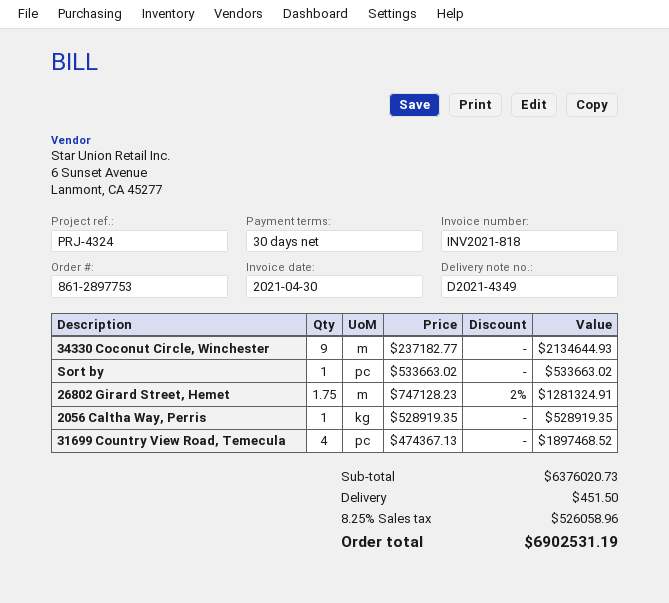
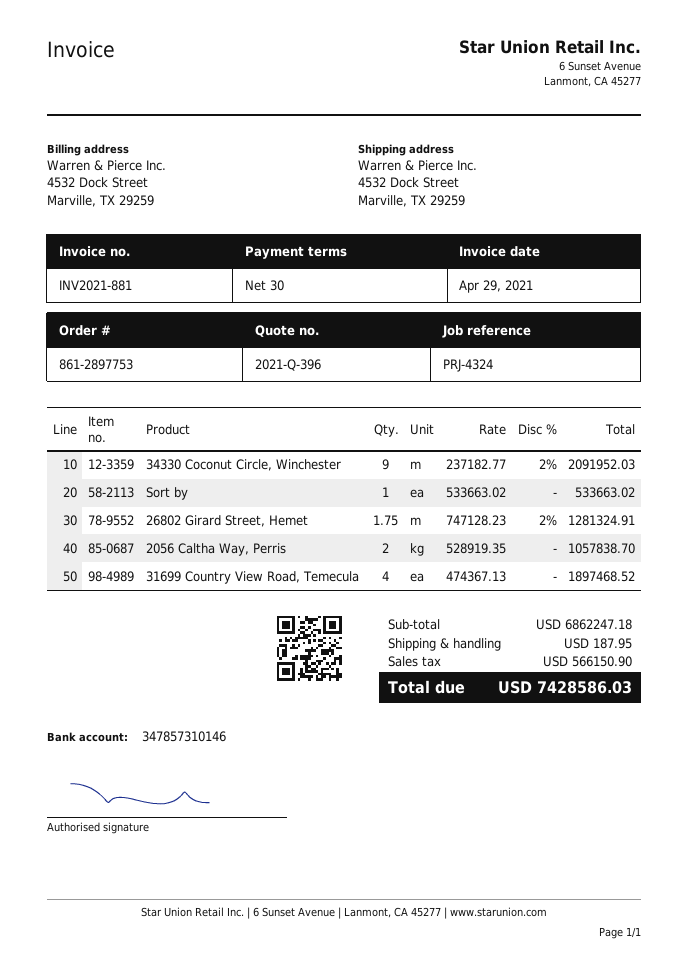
invoice number: INV2021-818 -> INV2021-881
invoice date: 2021-04-30 -> 2021-04-29
34330 Coconut Circle, Winchester: 9 x 237182.77 = 2134644.93 -> 9 x 237182.77 - 2% = 2091952.03
2056 Caltha Way, Perris: 1 x 528919.35 = 528919.35 -> 2 x 528919.35 = 1057838.70
subtotal: 6376020.73 -> 6862247.18
shipping: 451.50 -> 187.95
tax: 526058.96 -> 566150.90
total: 6902531.19 -> 7428586.03

